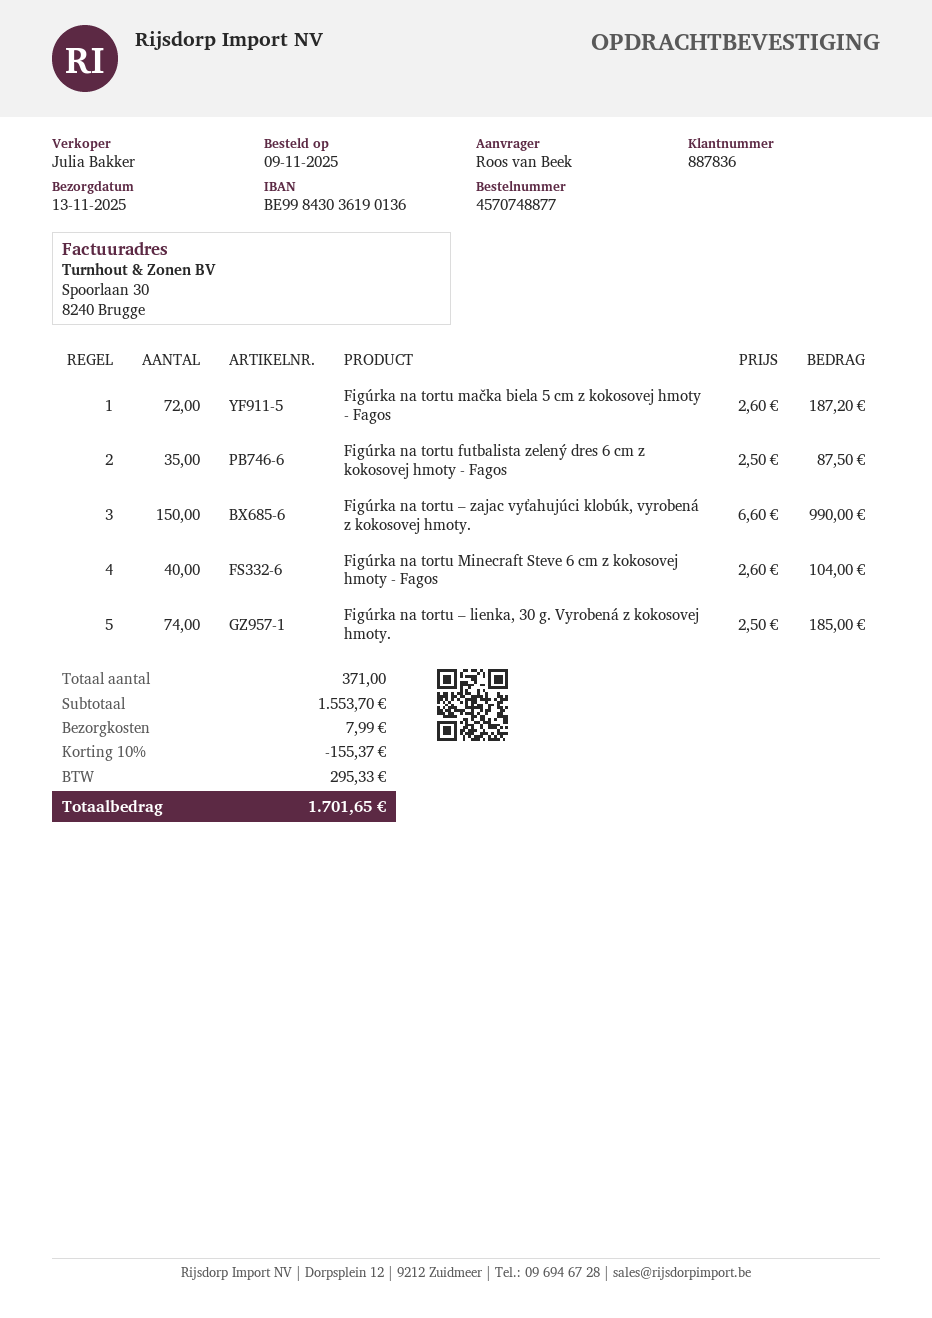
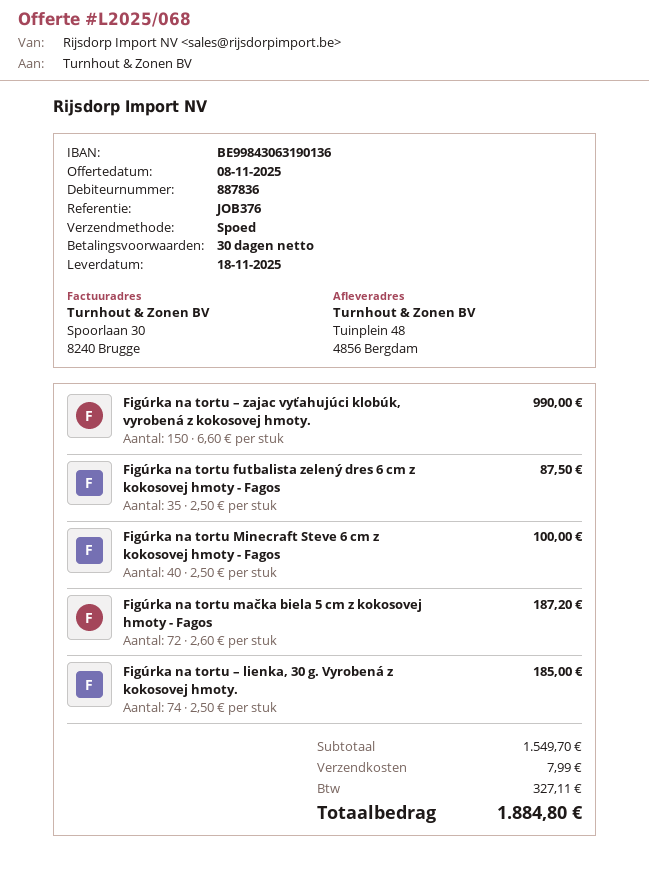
delivery date: 2025-11-13 -> 2025-11-18
bank account: BE99843036190136 -> BE99843063190136
Figúrka na tortu Minecraft Steve 6 cm z kokosovej hmoty - Fagos: 40 x 2.60 = 104.00 -> 40 x 2.50 = 100.00
subtotal: 1553.70 -> 1549.70
discount: 10% = 155.37 -> none
tax: 295.33 -> 327.11
total: 1701.65 -> 1884.80

